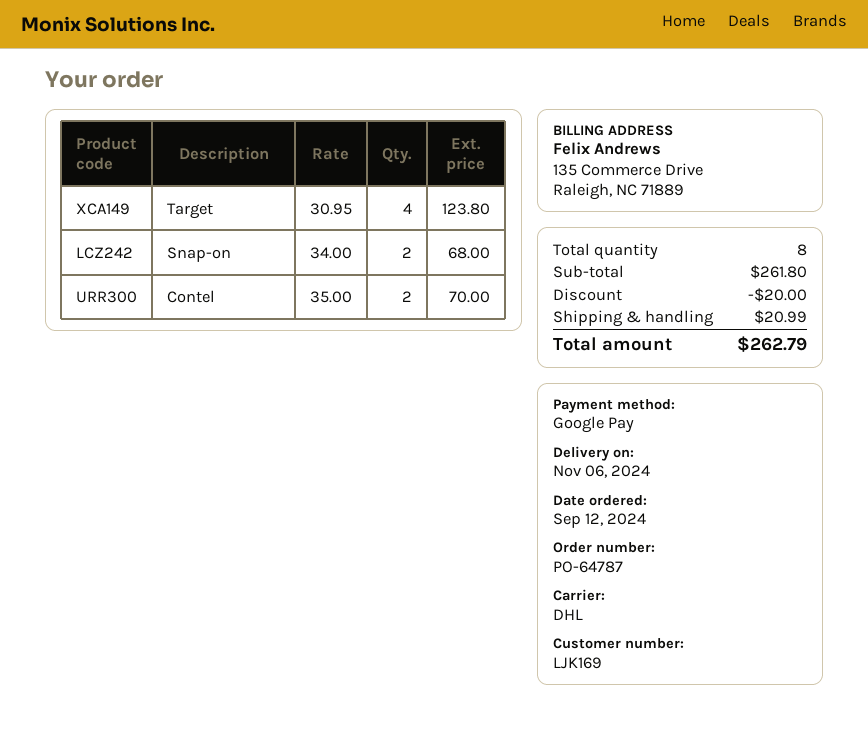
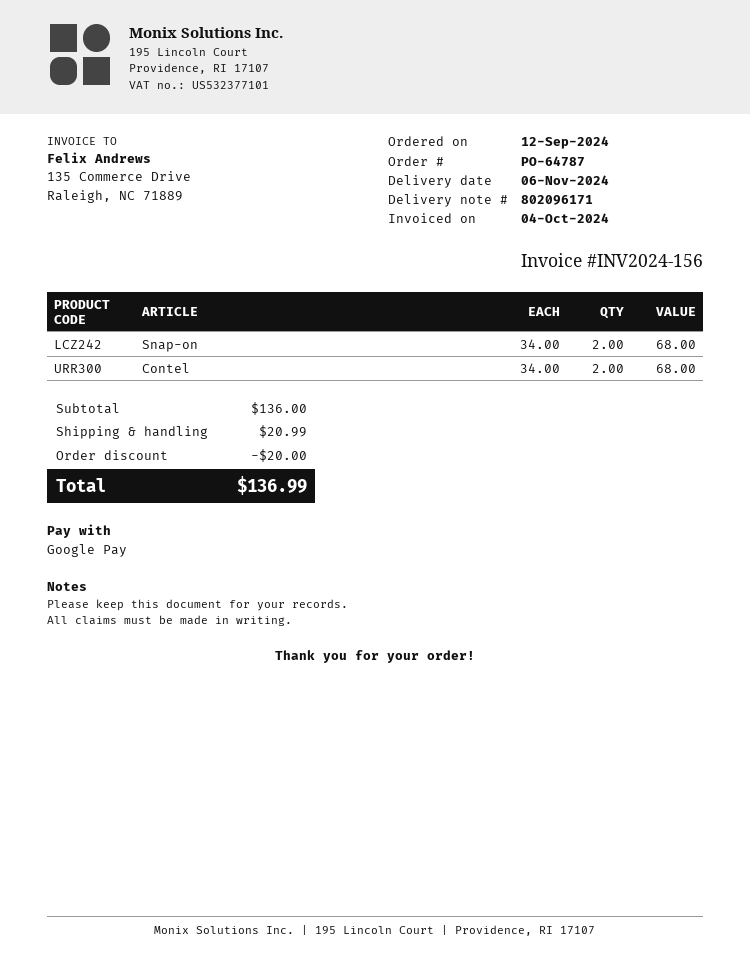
Target: 4 x 30.95 = 123.80 -> none
Contel: 2 x 35.00 = 70.00 -> 2 x 34.00 = 68.00
subtotal: 261.80 -> 136.00
total: 262.79 -> 136.99

